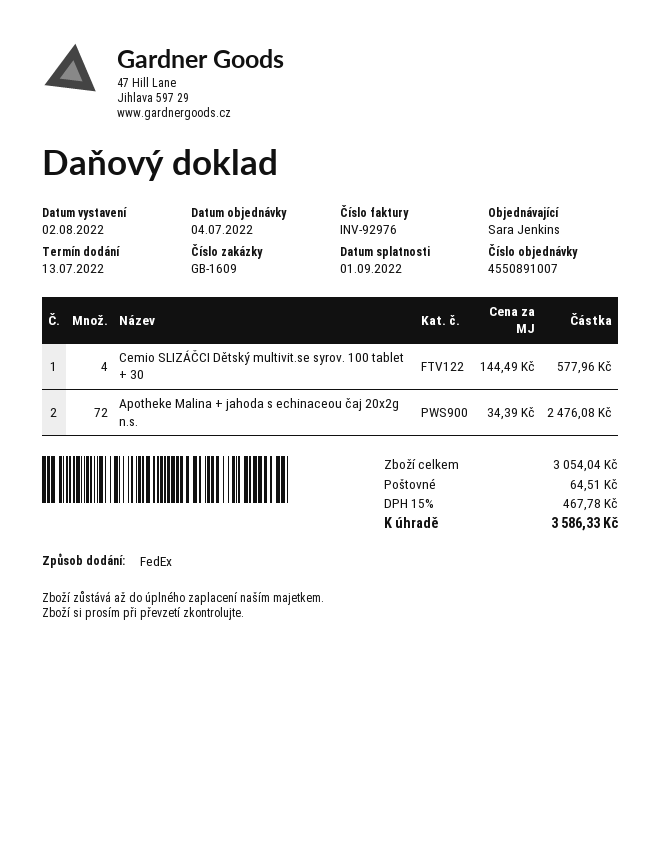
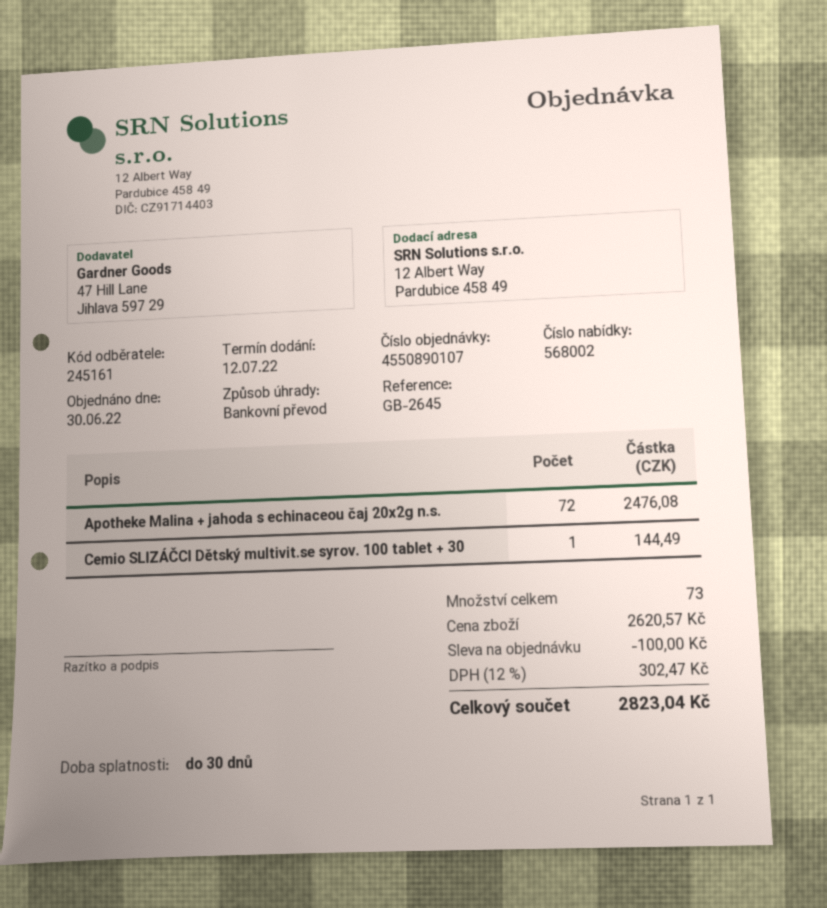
order number: 4550891007 -> 4550890107
order date: 2022-07-04 -> 2022-06-30
delivery date: 2022-07-13 -> 2022-07-12
reference: GB-1609 -> GB-2645
Cemio SLIZÁČCI Dětský multivit.se syrov. 100 tablet + 30: 4 for 577.96 -> 1 for 144.49
subtotal: 3054.04 -> 2620.57
discount: none -> 100.00
shipping: 64.51 -> none
tax: 15% = 467.78 -> 12% = 302.47
total: 3586.33 -> 2823.04

